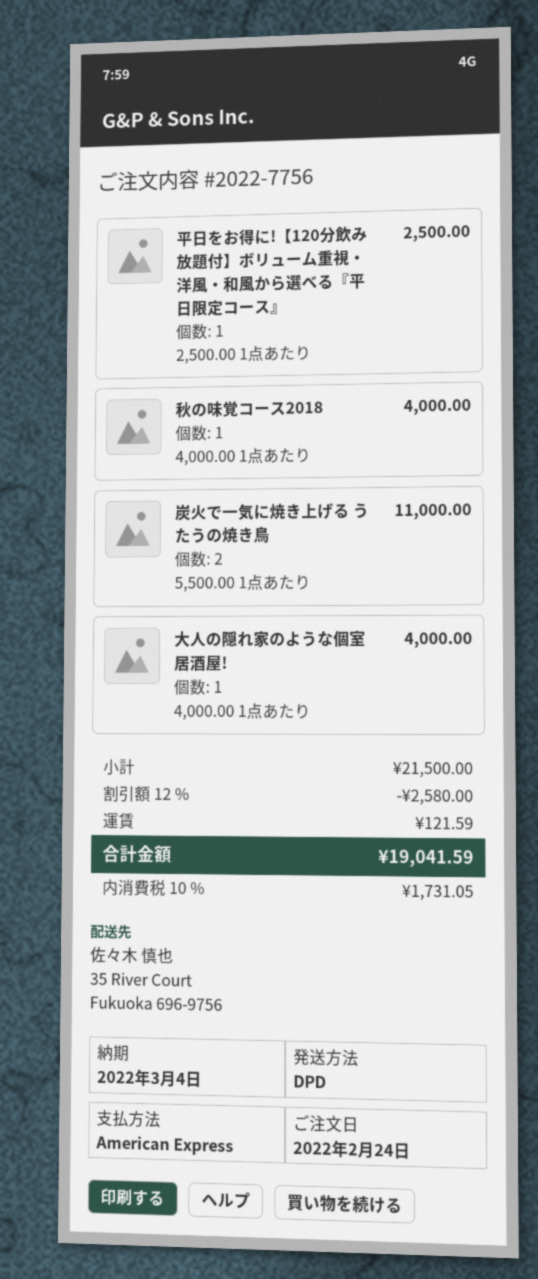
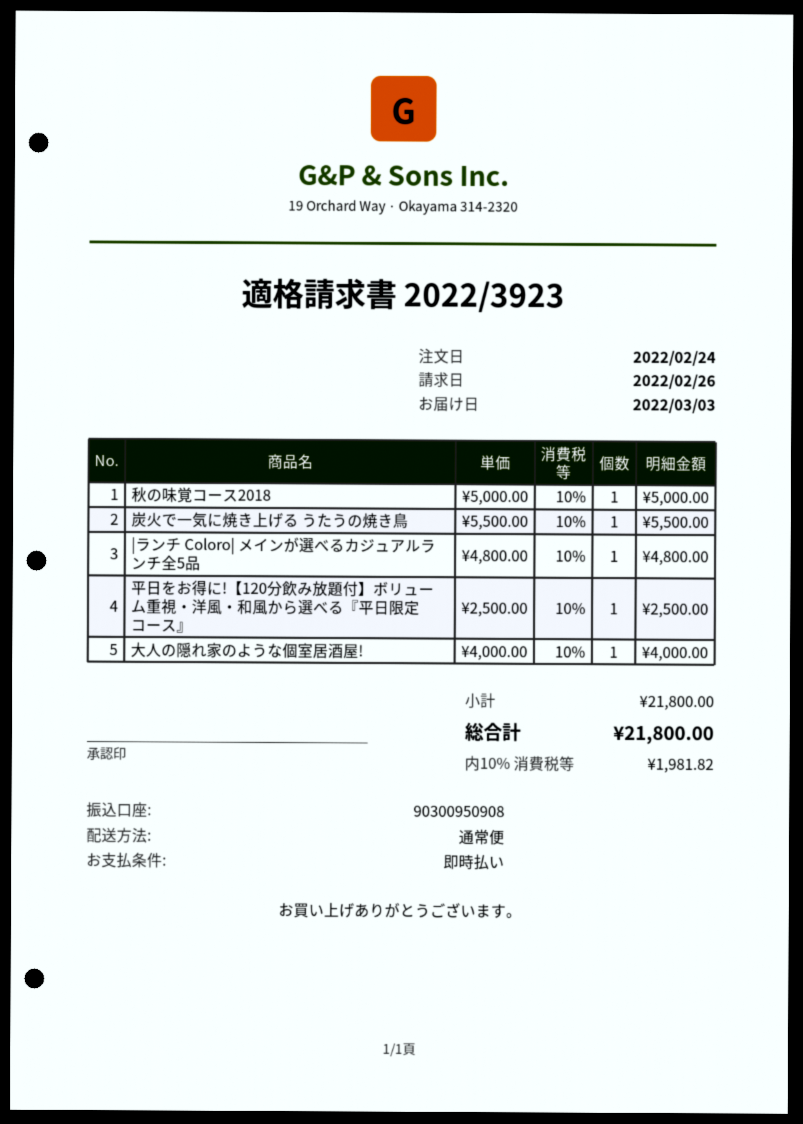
delivery date: 2022-03-04 -> 2022-03-03
shipping method: DPD -> standard
秋の味覚コース2018: 1 x 4000.00 = 4000.00 -> 1 x 5000.00 = 5000.00
炭火で一気に焼き上げる うたうの焼き鳥: 2 x 5500.00 = 11000.00 -> 1 x 5500.00 = 5500.00
|ランチ Coloro| メインが選べるカジュアルランチ全5品: none -> 1 x 4800.00 = 4800.00
subtotal: 21500.00 -> 21800.00
discount: 12% = 2580.00 -> none
shipping: 121.59 -> none
tax: 10% = 1731.05 -> 10% = 1981.82
total: 19041.59 -> 21800.00

